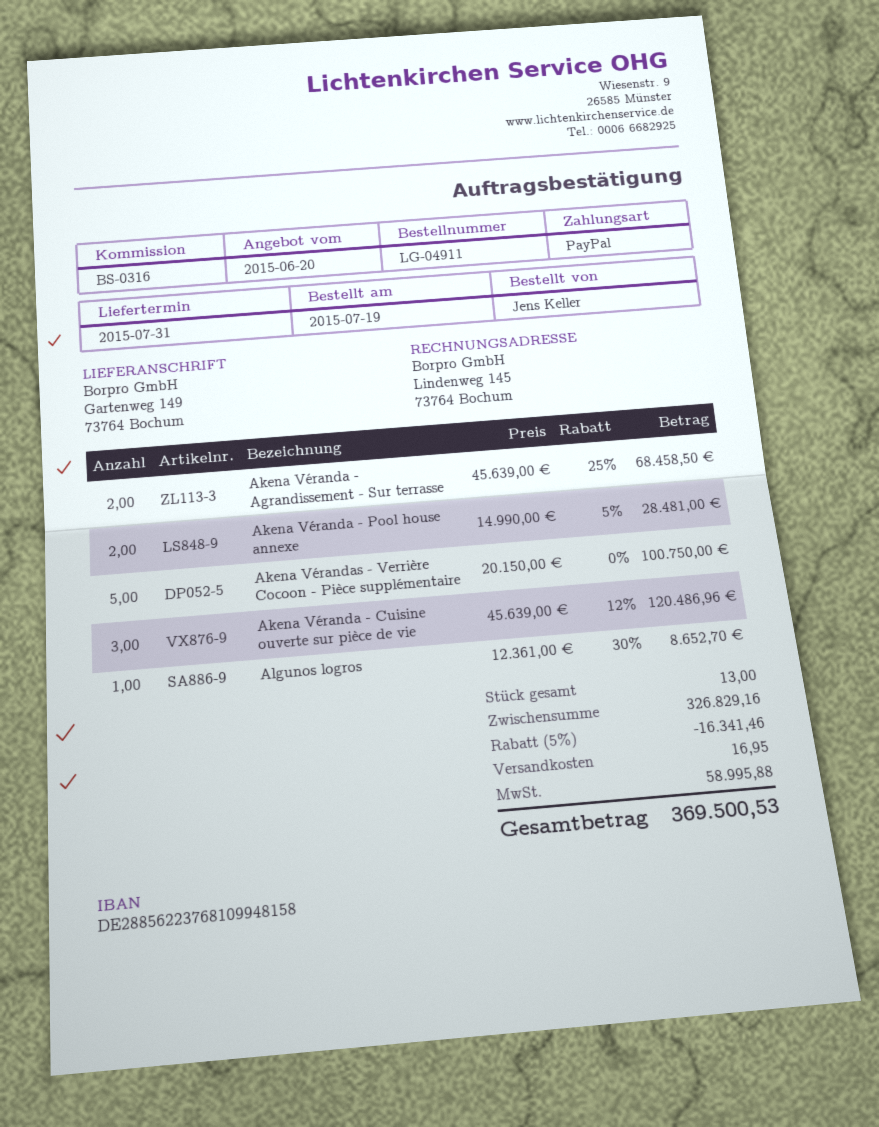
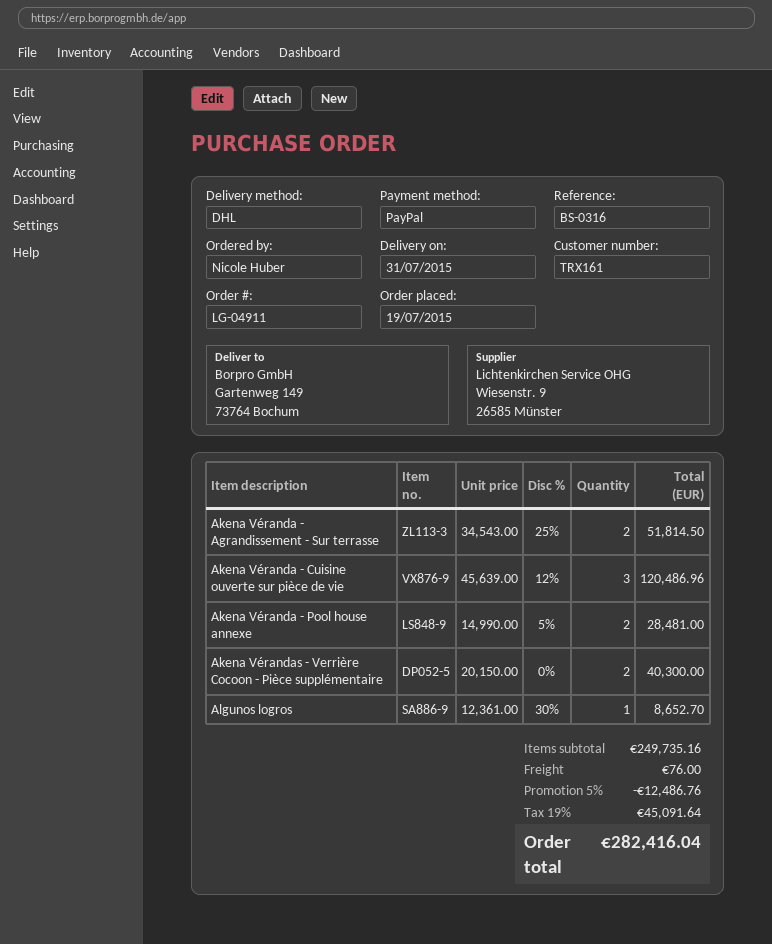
ordered by: Jens Keller -> Nicole Huber
Akena Véranda - Agrandissement - Sur terrasse: 2 x 45639.00 - 25% = 68458.50 -> 2 x 34543.00 - 25% = 51814.50
Akena Vérandas - Verrière Cocoon - Pièce supplémentaire: 5 x 20150.00 = 100750.00 -> 2 x 20150.00 = 40300.00
subtotal: 326829.16 -> 249735.16
discount: 5% = 16341.46 -> 5% = 12486.76
shipping: 16.95 -> 76.00
tax: 58995.88 -> 45091.64
total: 369500.53 -> 282416.04

